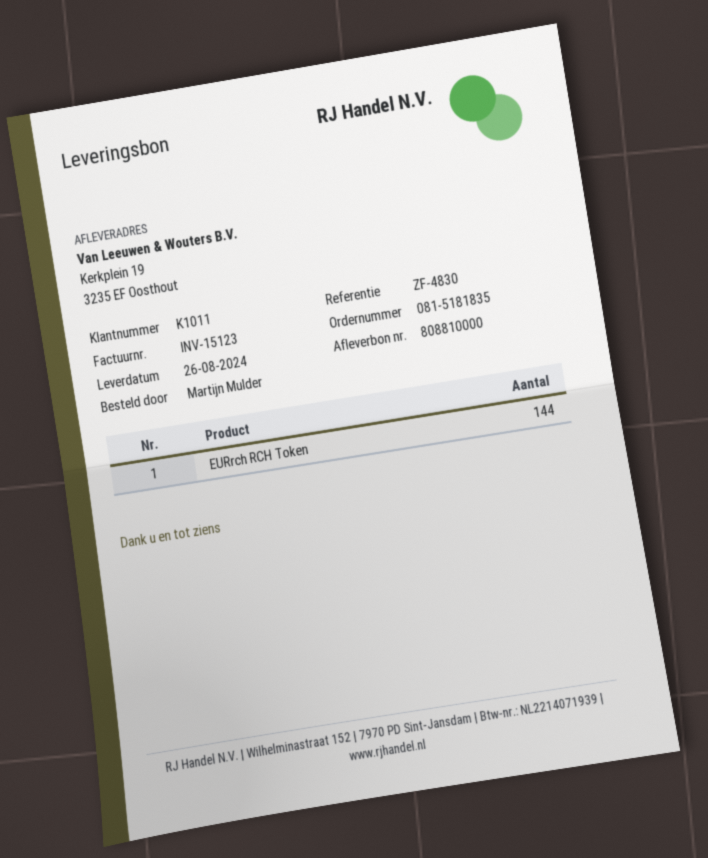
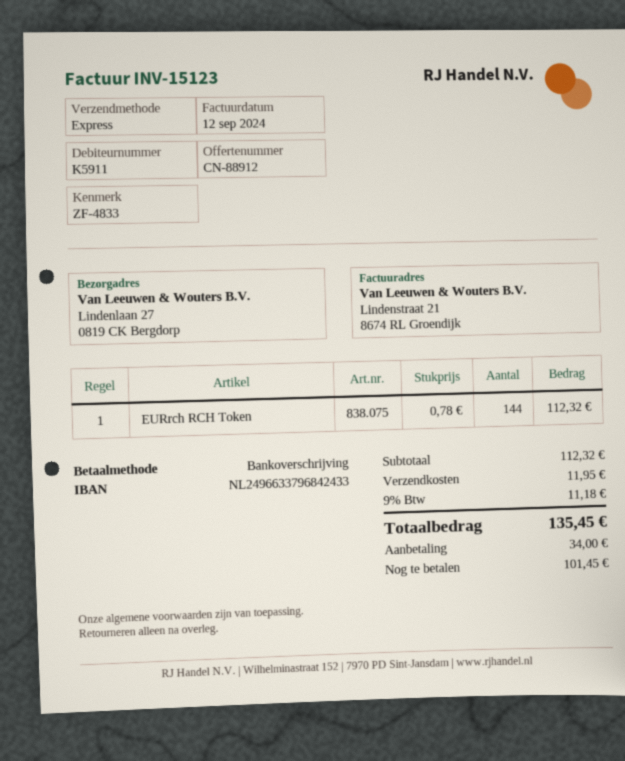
customer number: K1011 -> K5911
reference: ZF-4830 -> ZF-4833
ship to: Kerkplein 19, 3235 EF Oosthout -> Lindenlaan 27, 0819 CK Bergdorp

